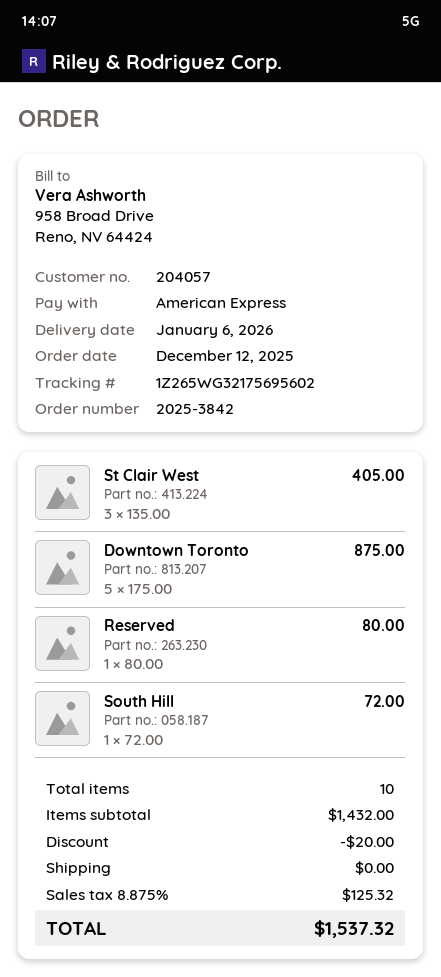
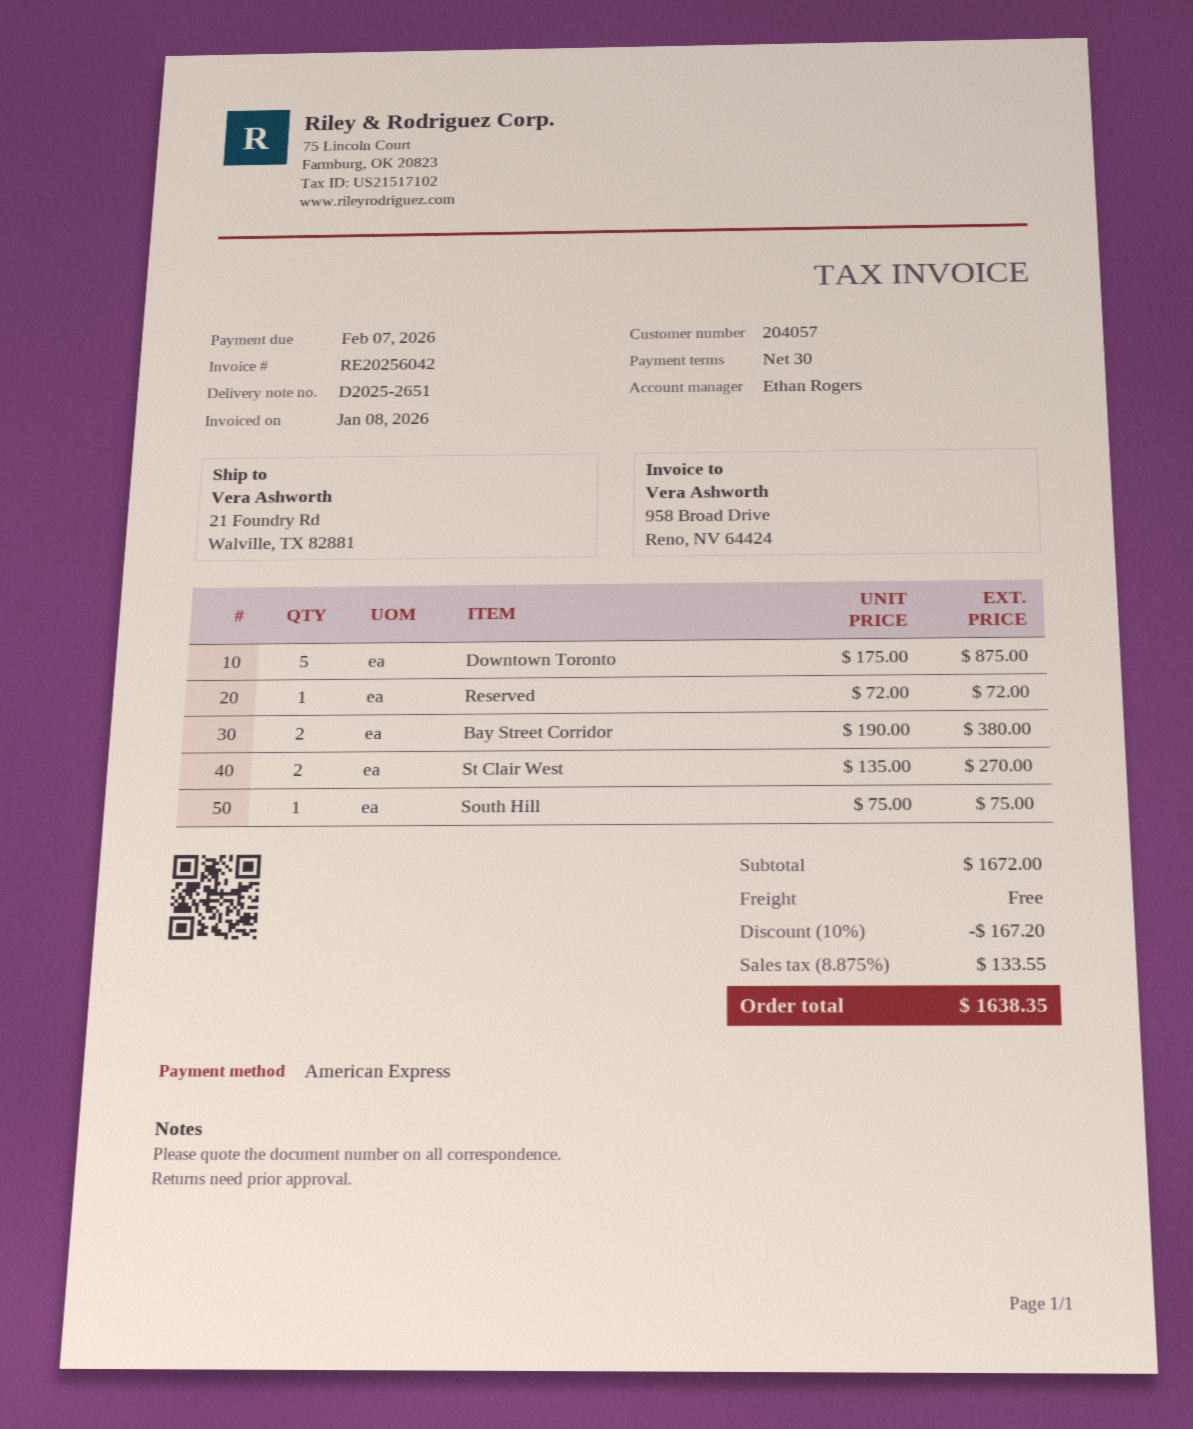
St Clair West: 3 x 135.00 = 405.00 -> 2 x 135.00 = 270.00
Reserved: 1 x 80.00 = 80.00 -> 1 x 72.00 = 72.00
South Hill: 1 x 72.00 = 72.00 -> 1 x 75.00 = 75.00
Bay Street Corridor: none -> 2 x 190.00 = 380.00
subtotal: 1432.00 -> 1672.00
discount: 20.00 -> 167.20
tax: 8.875% = 125.32 -> 8.875% = 133.55
total: 1537.32 -> 1638.35

